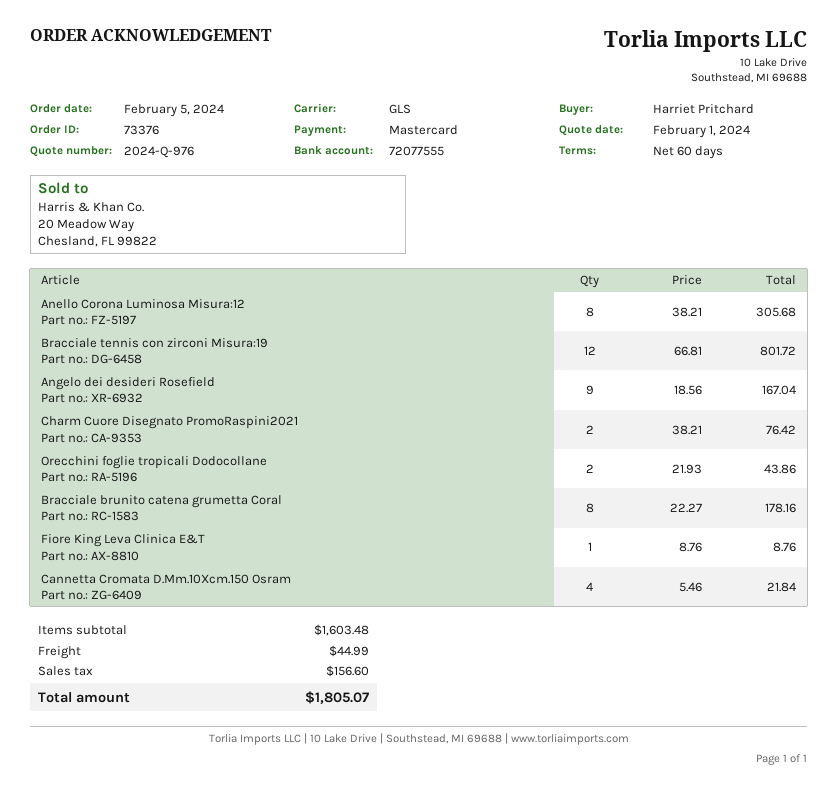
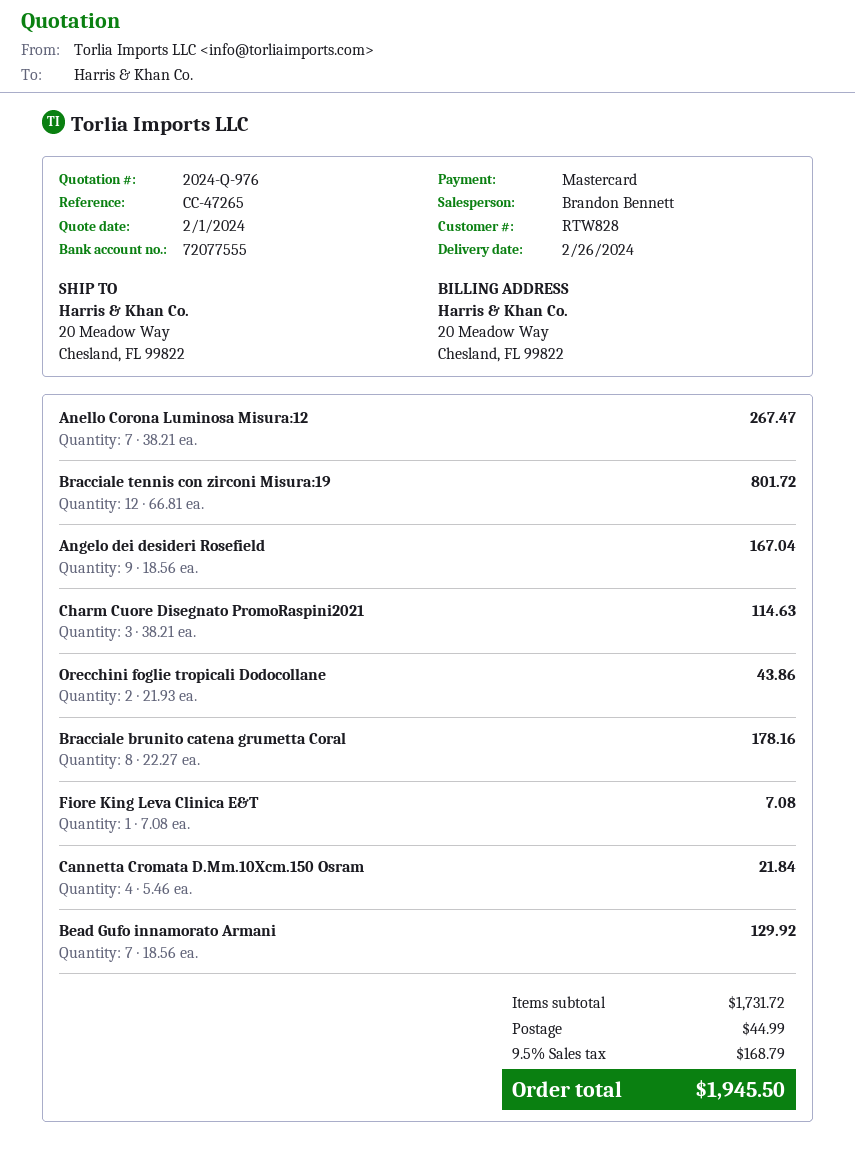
Anello Corona Luminosa Misura:12: 8 x 38.21 = 305.68 -> 7 x 38.21 = 267.47
Charm Cuore Disegnato PromoRaspini2021: 2 x 38.21 = 76.42 -> 3 x 38.21 = 114.63
Fiore King Leva Clinica E&T: 1 x 8.76 = 8.76 -> 1 x 7.08 = 7.08
Bead Gufo innamorato Armani: none -> 7 x 18.56 = 129.92
subtotal: 1603.48 -> 1731.72
tax: 156.60 -> 168.79
total: 1805.07 -> 1945.50

